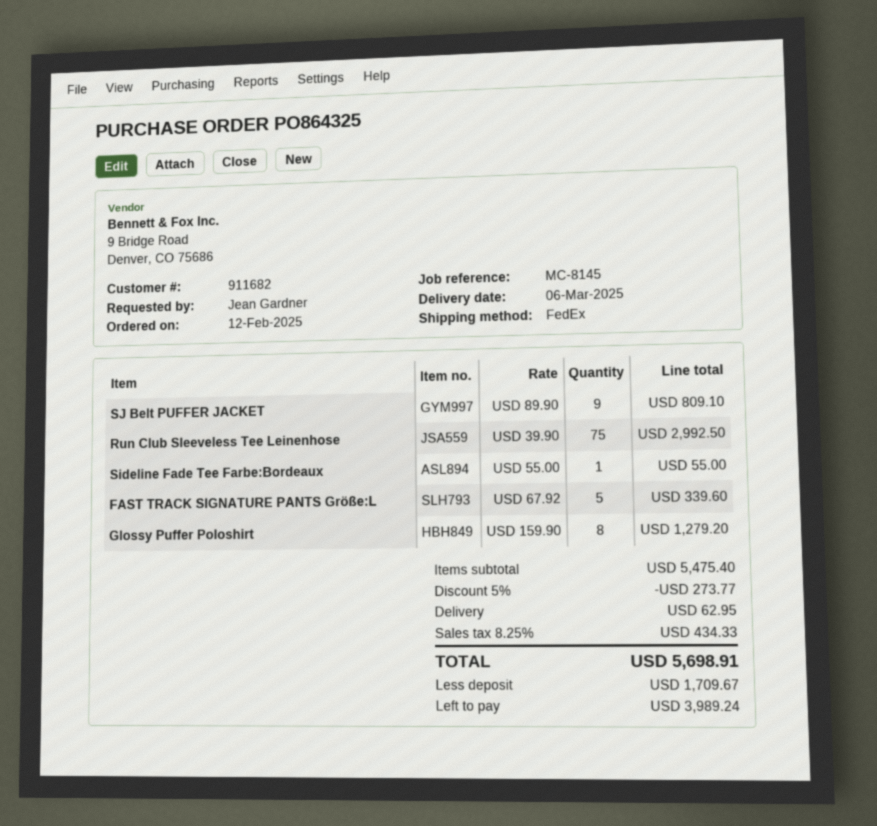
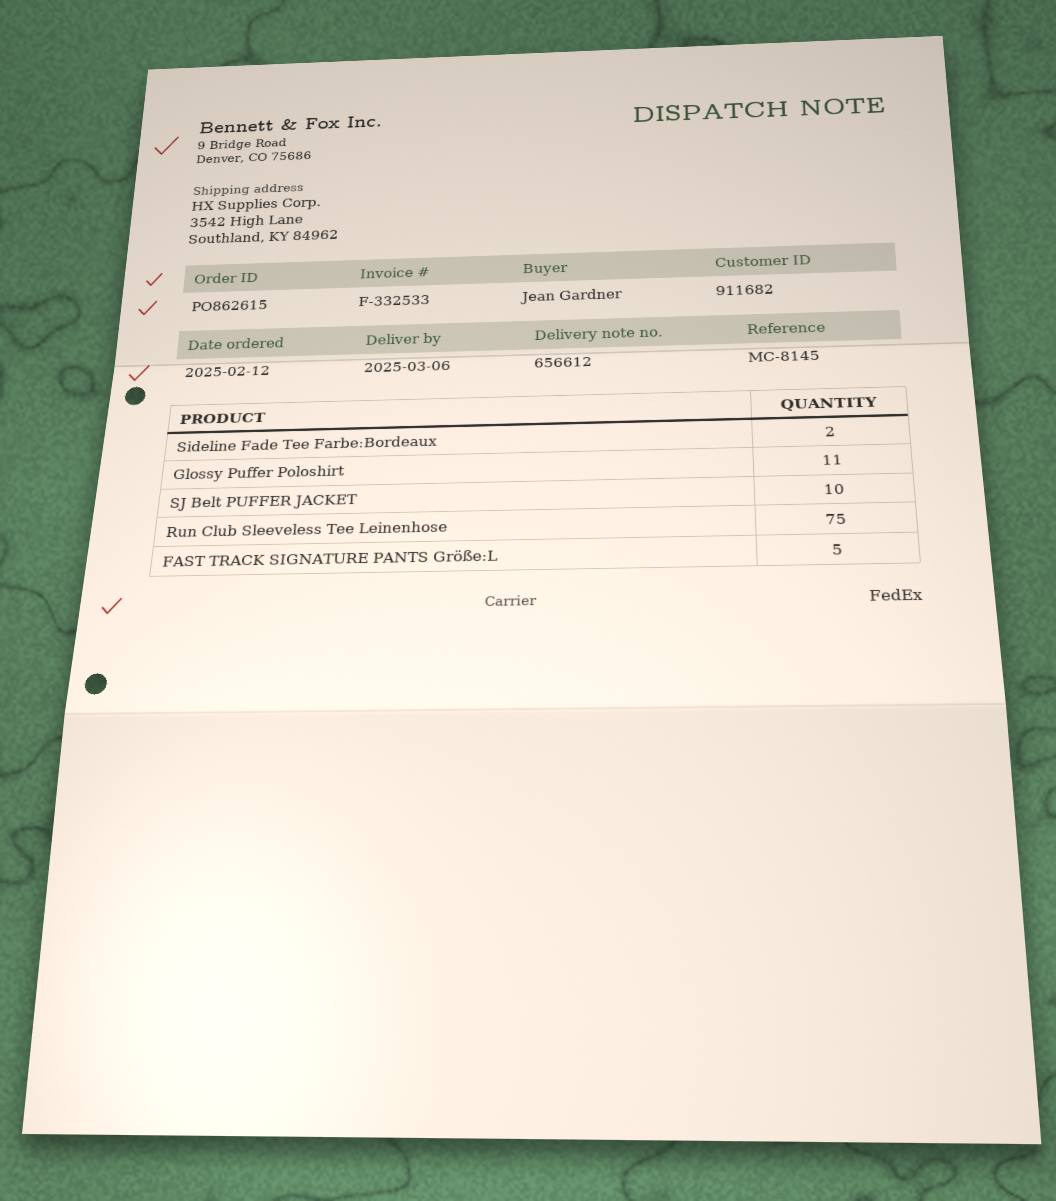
order number: PO864325 -> PO862615
SJ Belt PUFFER JACKET: 9 -> 10
Sideline Fade Tee Farbe:Bordeaux: 1 -> 2
Glossy Puffer Poloshirt: 8 -> 11

